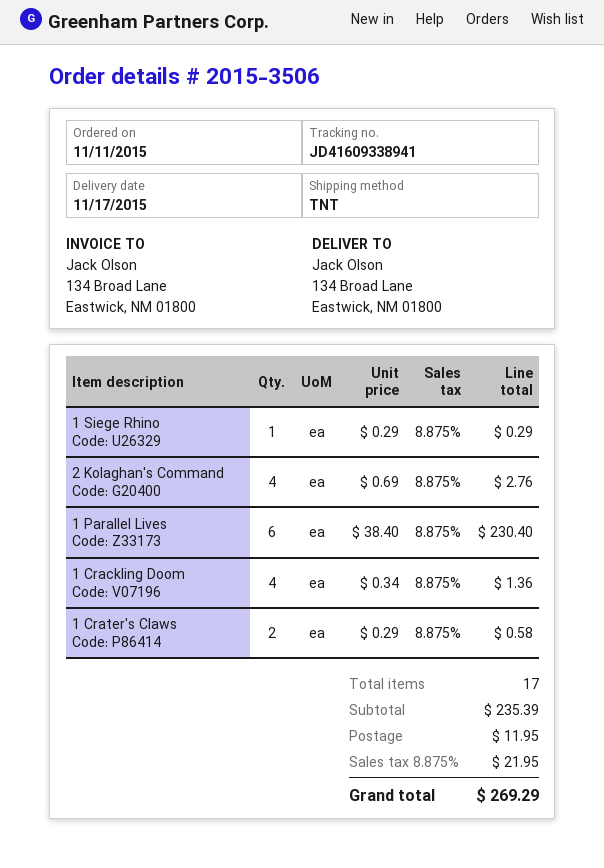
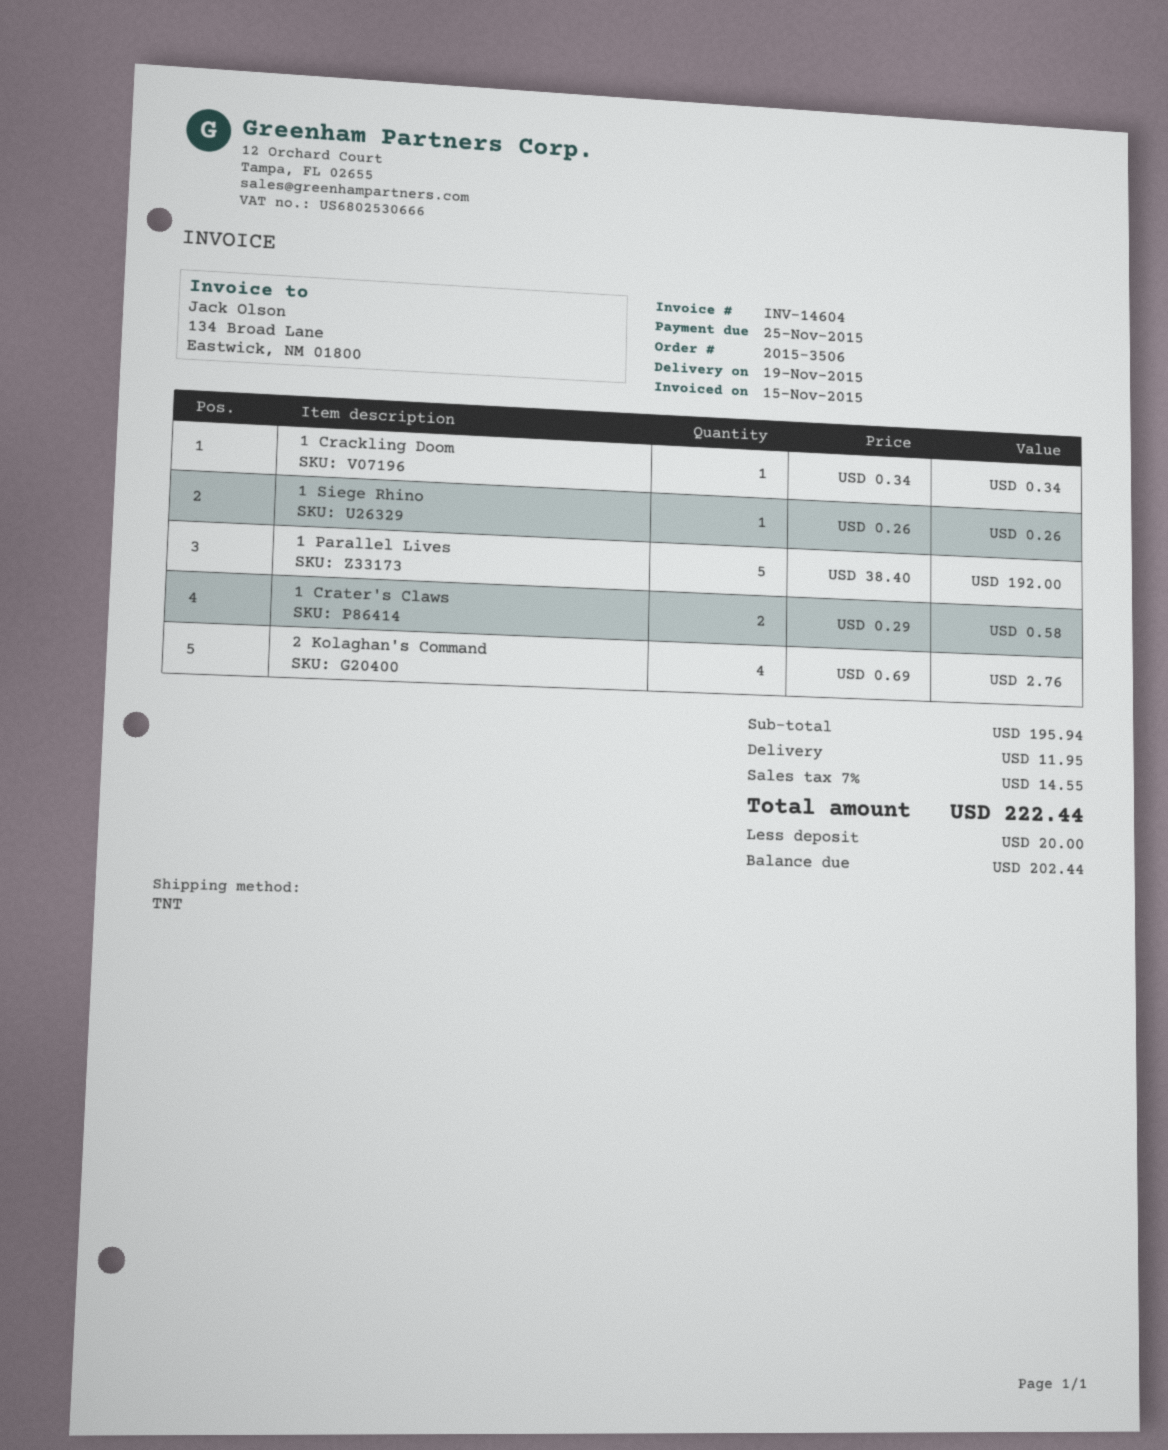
delivery date: 2015-11-17 -> 2015-11-19
1 Siege Rhino: 1 x 0.29 = 0.29 -> 1 x 0.26 = 0.26
1 Parallel Lives: 6 x 38.40 = 230.40 -> 5 x 38.40 = 192.00
1 Crackling Doom: 4 x 0.34 = 1.36 -> 1 x 0.34 = 0.34
subtotal: 235.39 -> 195.94
tax: 8.875% = 21.95 -> 7% = 14.55
total: 269.29 -> 222.44

